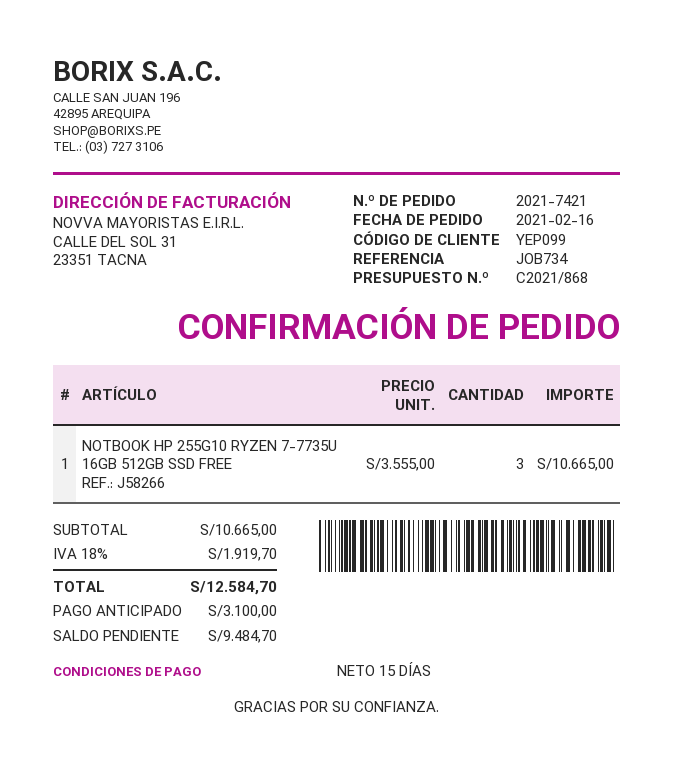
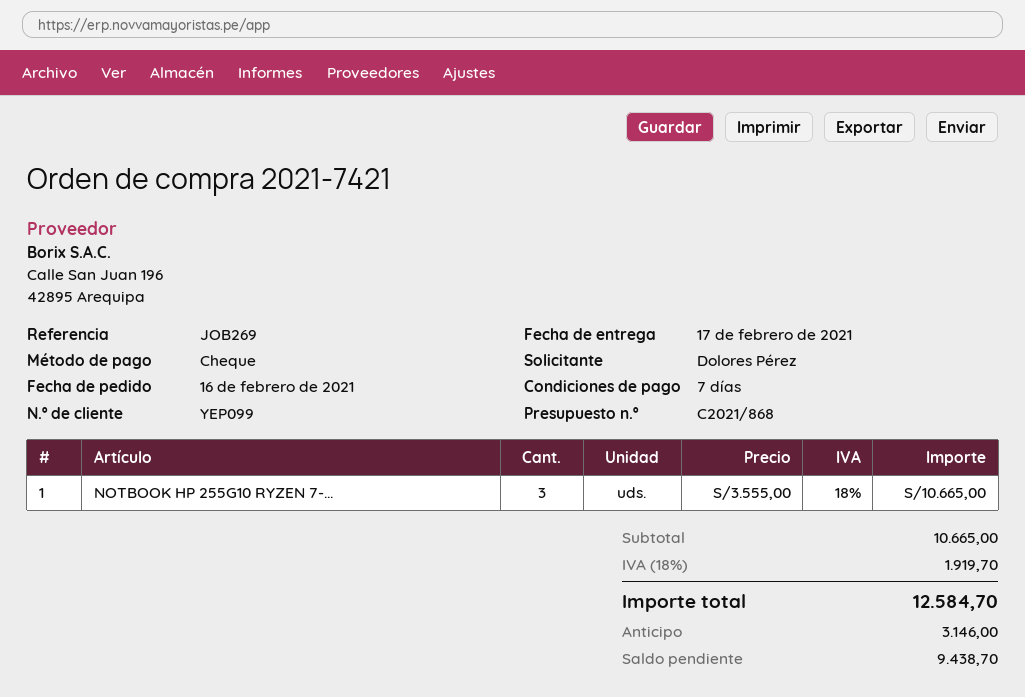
payment terms: 15 days -> 7 days
reference: JOB734 -> JOB269
deposit: 3100.00 -> 3146.00
balance: 9484.70 -> 9438.70

